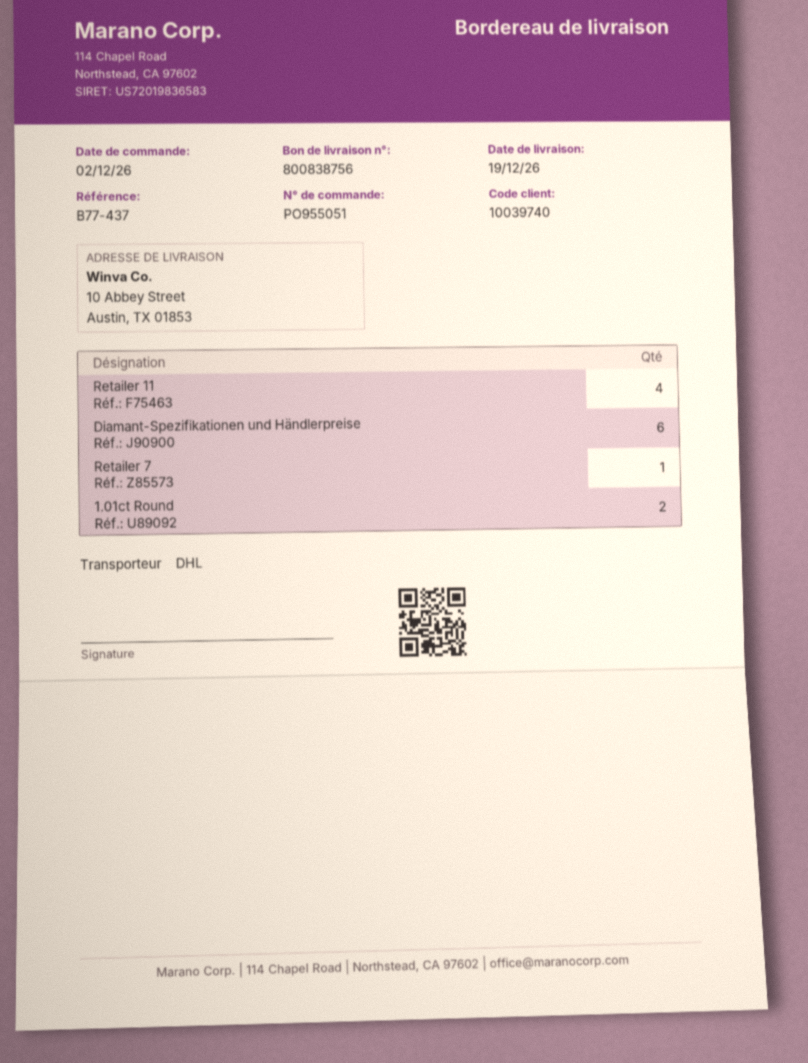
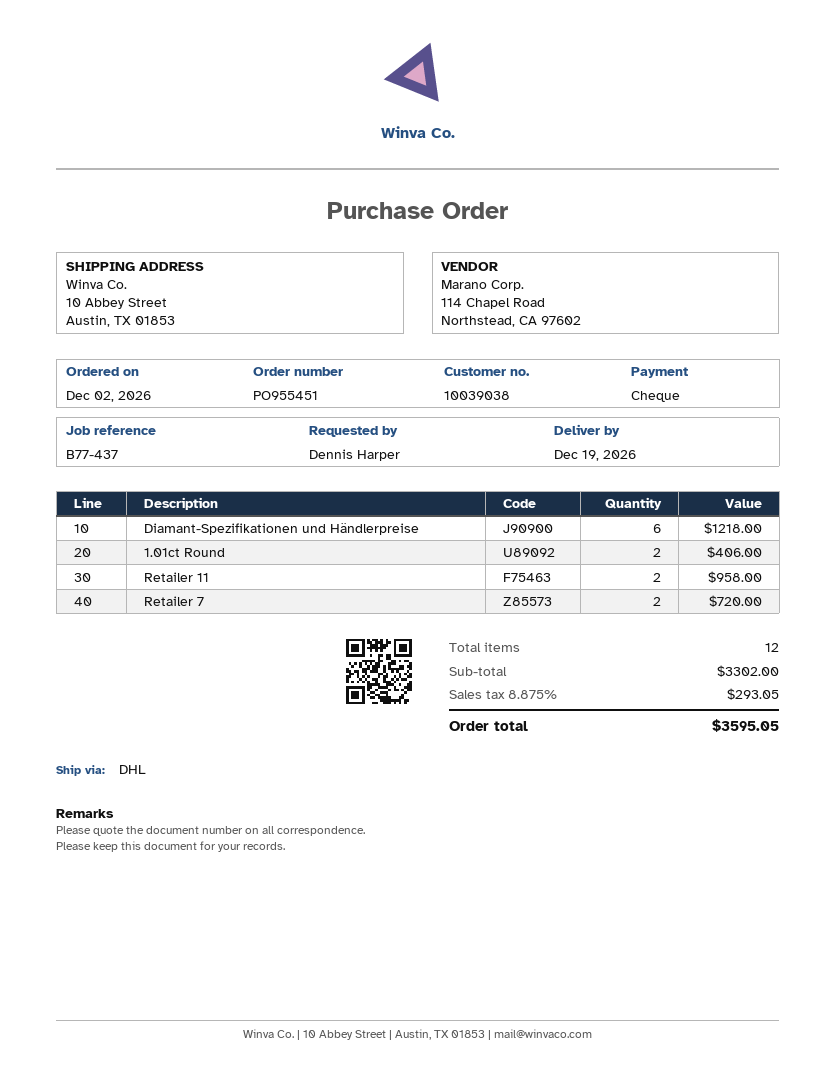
order number: PO955051 -> PO955451
customer number: 10039740 -> 10039038
Retailer 11: 4 -> 2
Retailer 7: 1 -> 2

